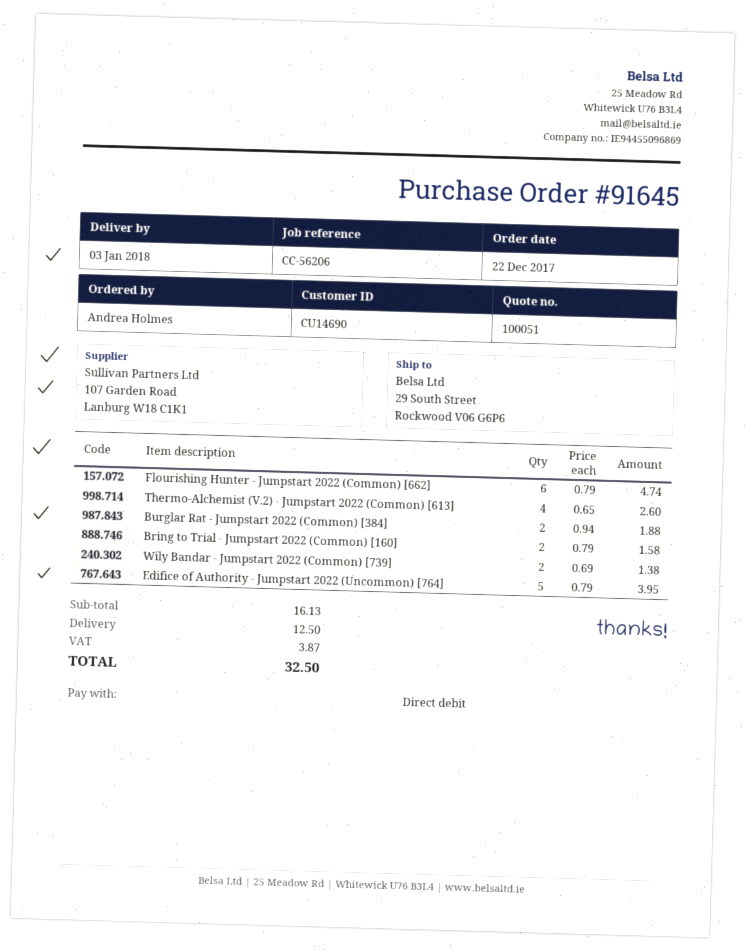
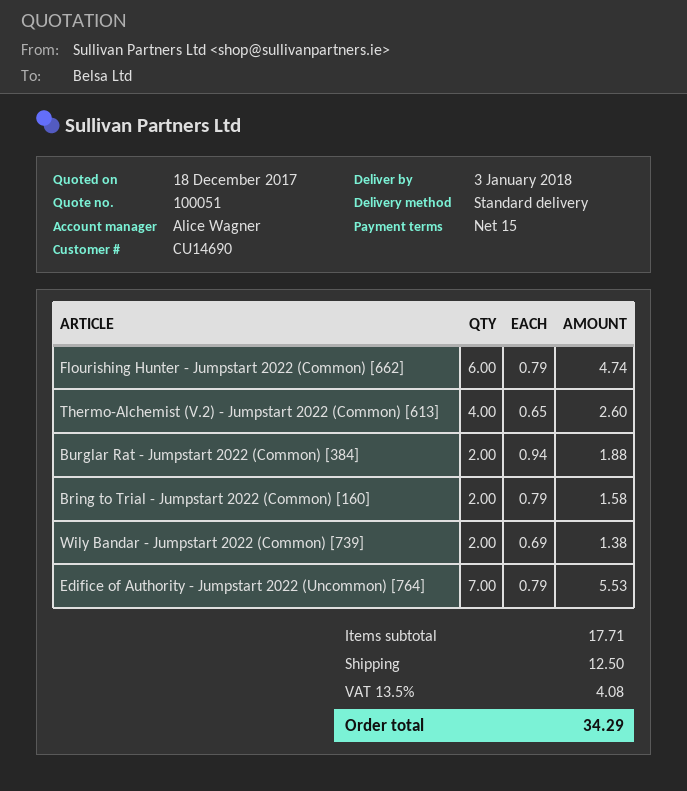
Edifice of Authority - Jumpstart 2022 (Uncommon) [764]: 5 x 0.79 = 3.95 -> 7 x 0.79 = 5.53
subtotal: 16.13 -> 17.71
tax: 3.87 -> 4.08
total: 32.50 -> 34.29

